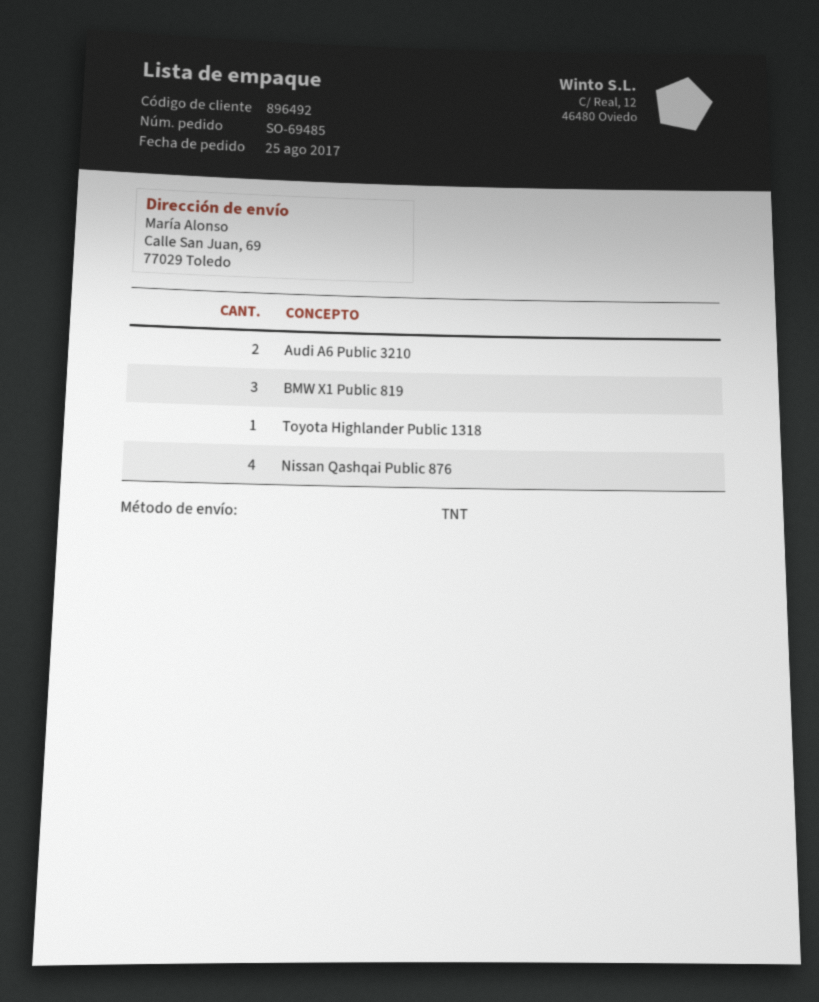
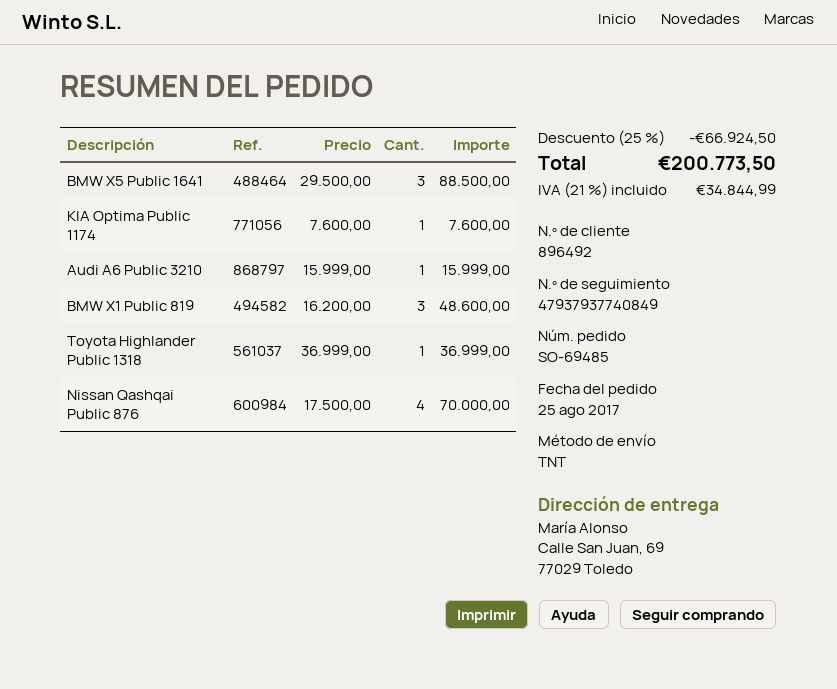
Audi A6 Public 3210: 2 -> 1
BMW X5 Public 1641: none -> 3
KIA Optima Public 1174: none -> 1

